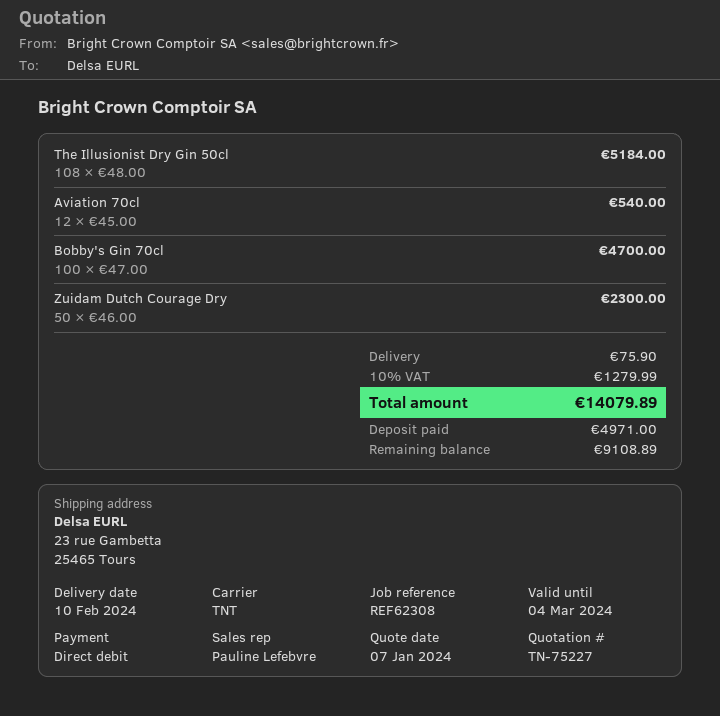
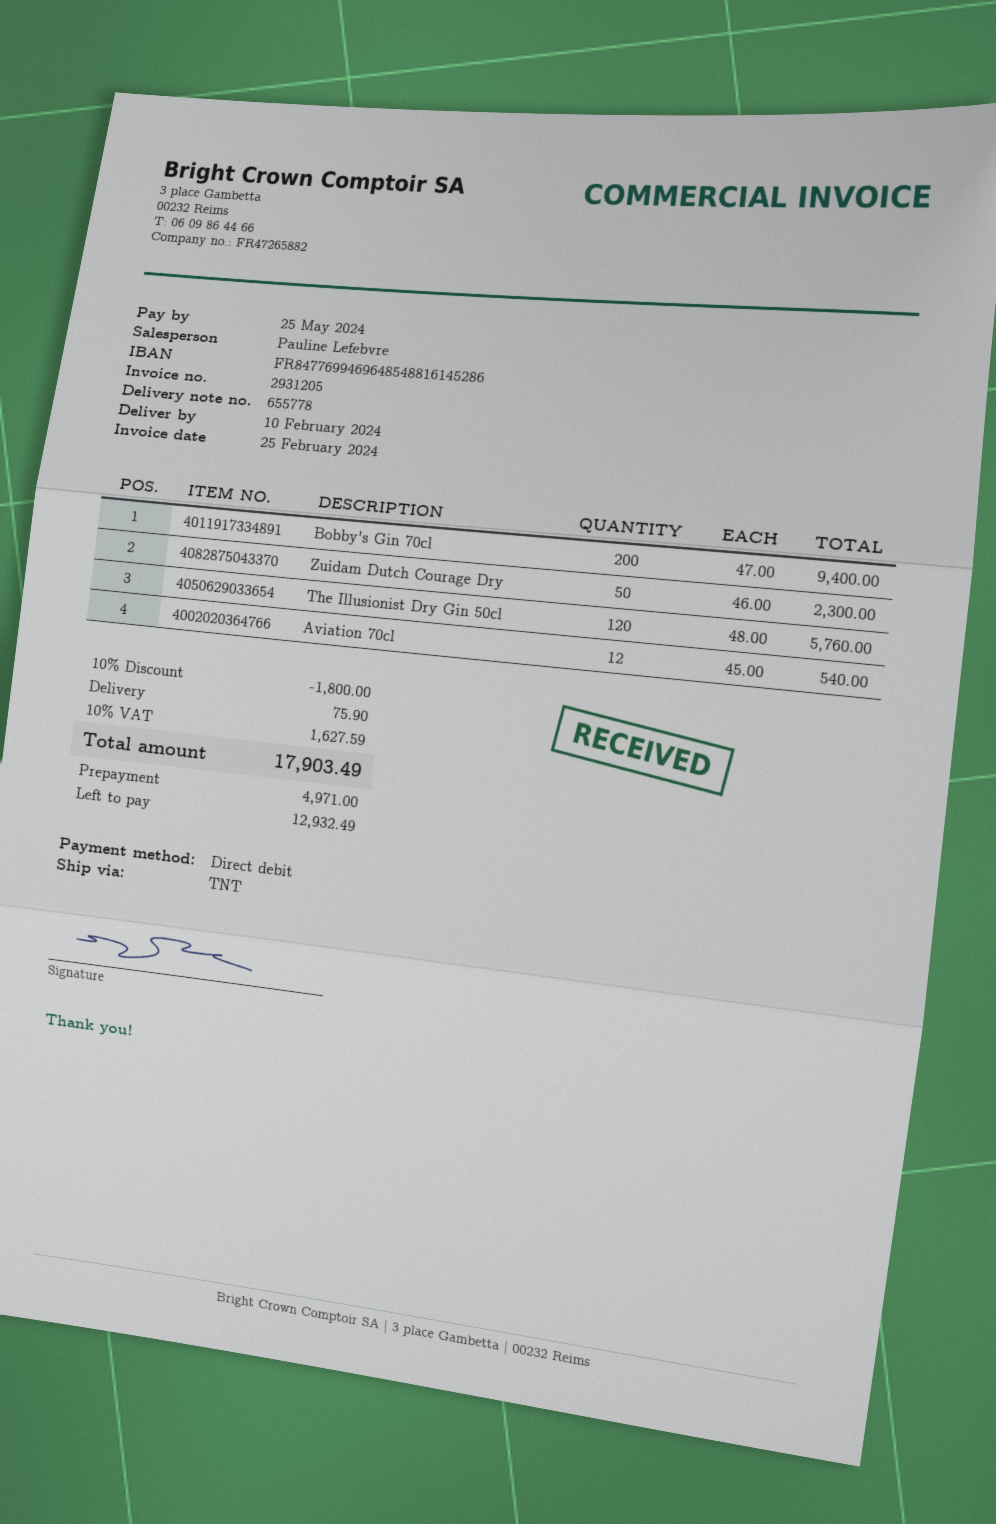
The Illusionist Dry Gin 50cl: 108 x 48.00 = 5184.00 -> 120 x 48.00 = 5760.00
Bobby's Gin 70cl: 100 x 47.00 = 4700.00 -> 200 x 47.00 = 9400.00
discount: none -> 10% = 1800.00
tax: 10% = 1279.99 -> 10% = 1627.59
total: 14079.89 -> 17903.49
balance: 9108.89 -> 12932.49

